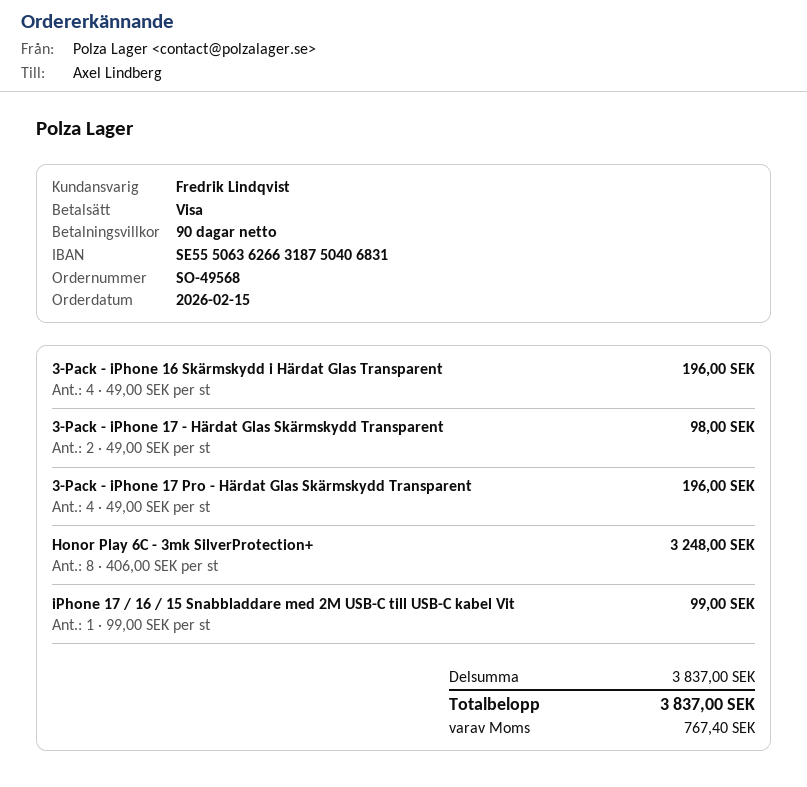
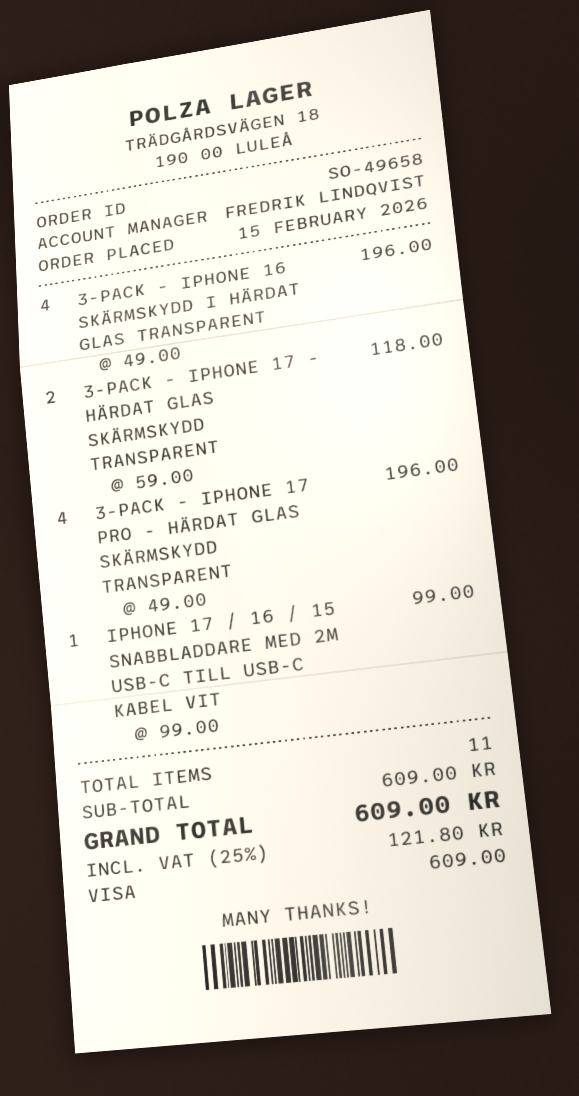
order number: SO-49568 -> SO-49658
3-Pack - iPhone 17 - Härdat Glas Skärmskydd Transparent: 2 x 49.00 = 98.00 -> 2 x 59.00 = 118.00
Honor Play 6C - 3mk SilverProtection+: 8 x 406.00 = 3248.00 -> none
subtotal: 3837.00 -> 609.00
tax: 767.40 -> 121.80
total: 3837.00 -> 609.00

